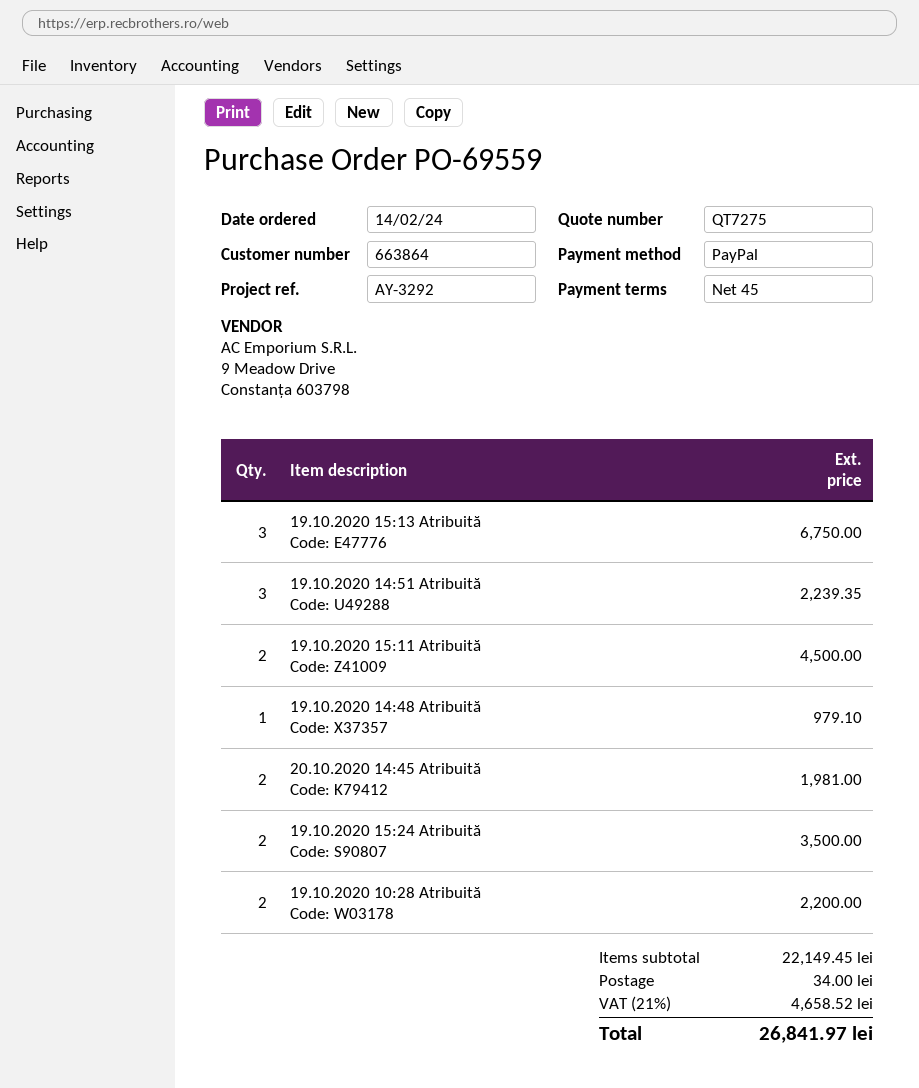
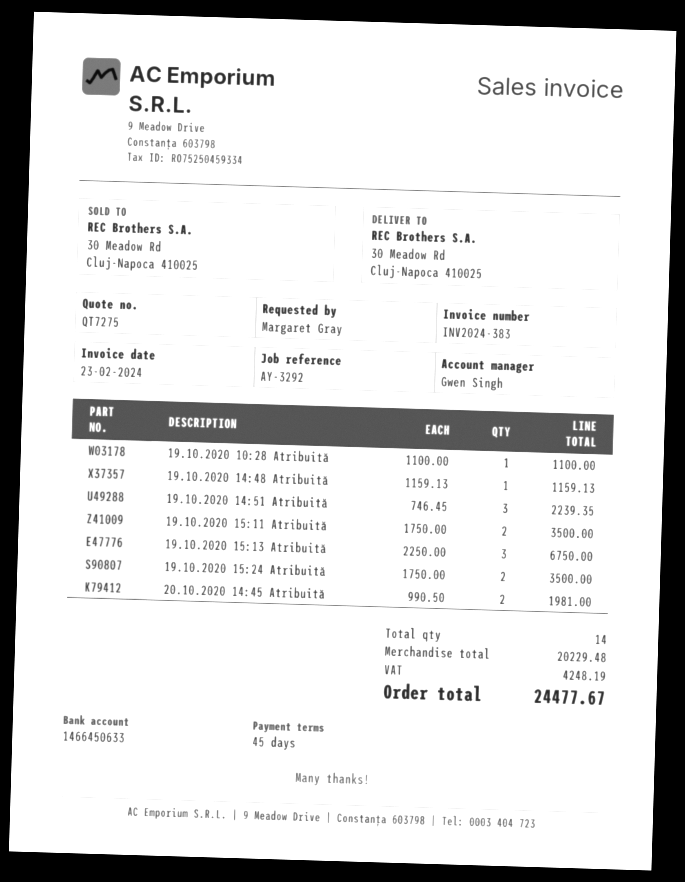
19.10.2020 15:11 Atribuită: 2 for 4500.00 -> 2 for 3500.00
19.10.2020 14:48 Atribuită: 1 for 979.10 -> 1 for 1159.13
19.10.2020 10:28 Atribuită: 2 for 2200.00 -> 1 for 1100.00
subtotal: 22149.45 -> 20229.48
shipping: 34.00 -> none
tax: 4658.52 -> 4248.19
total: 26841.97 -> 24477.67

